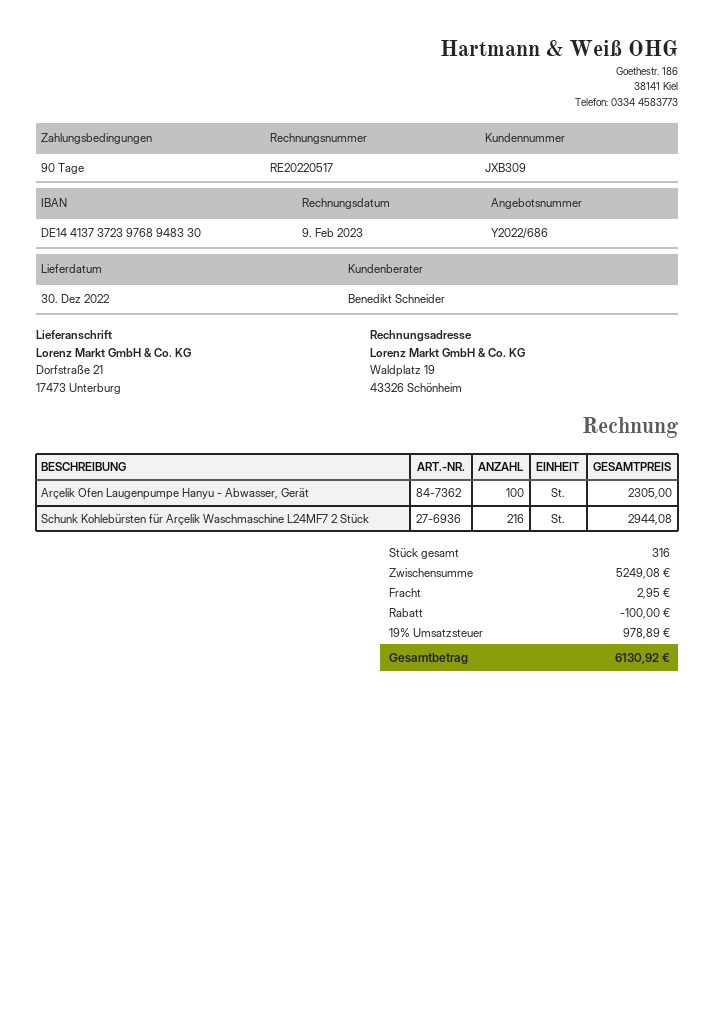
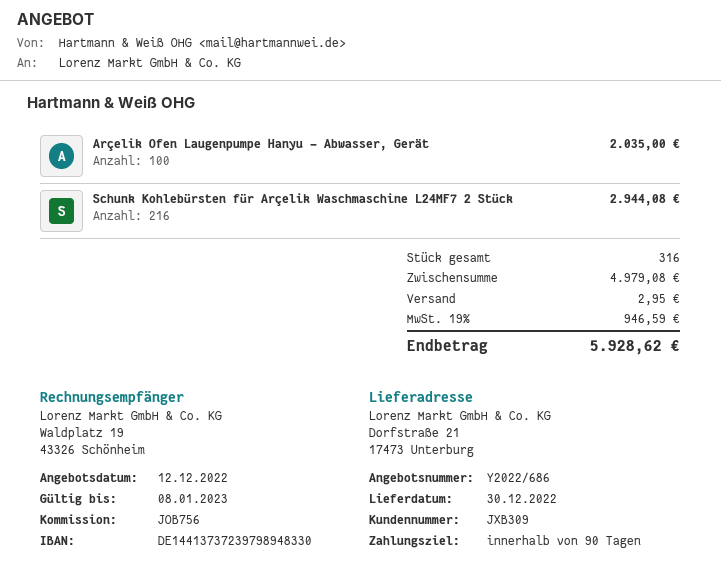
bank account: DE14413737239768948330 -> DE14413737239798948330
Arçelik Ofen Laugenpumpe Hanyu - Abwasser, Gerät: 100 for 2305.00 -> 100 for 2035.00
subtotal: 5249.08 -> 4979.08
discount: 100.00 -> none
tax: 19% = 978.89 -> 19% = 946.59
total: 6130.92 -> 5928.62

